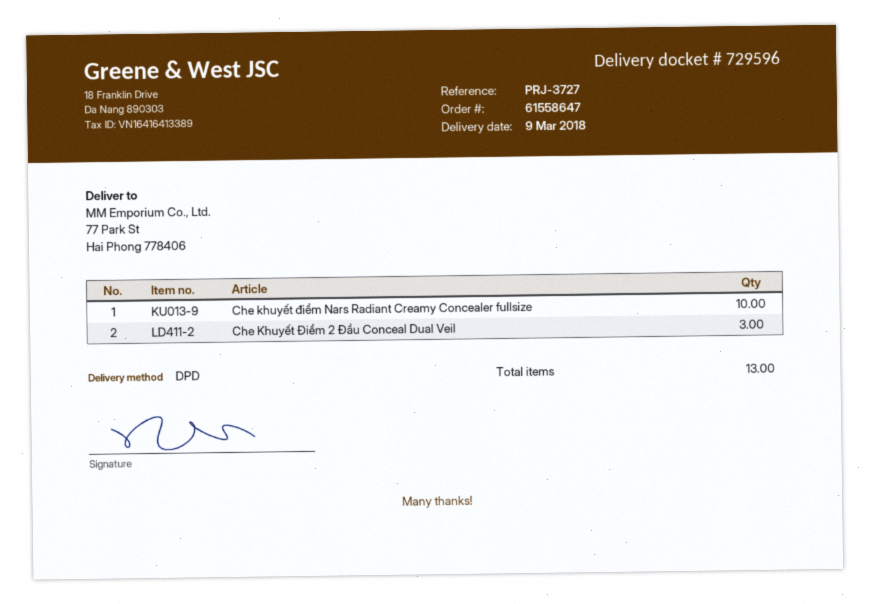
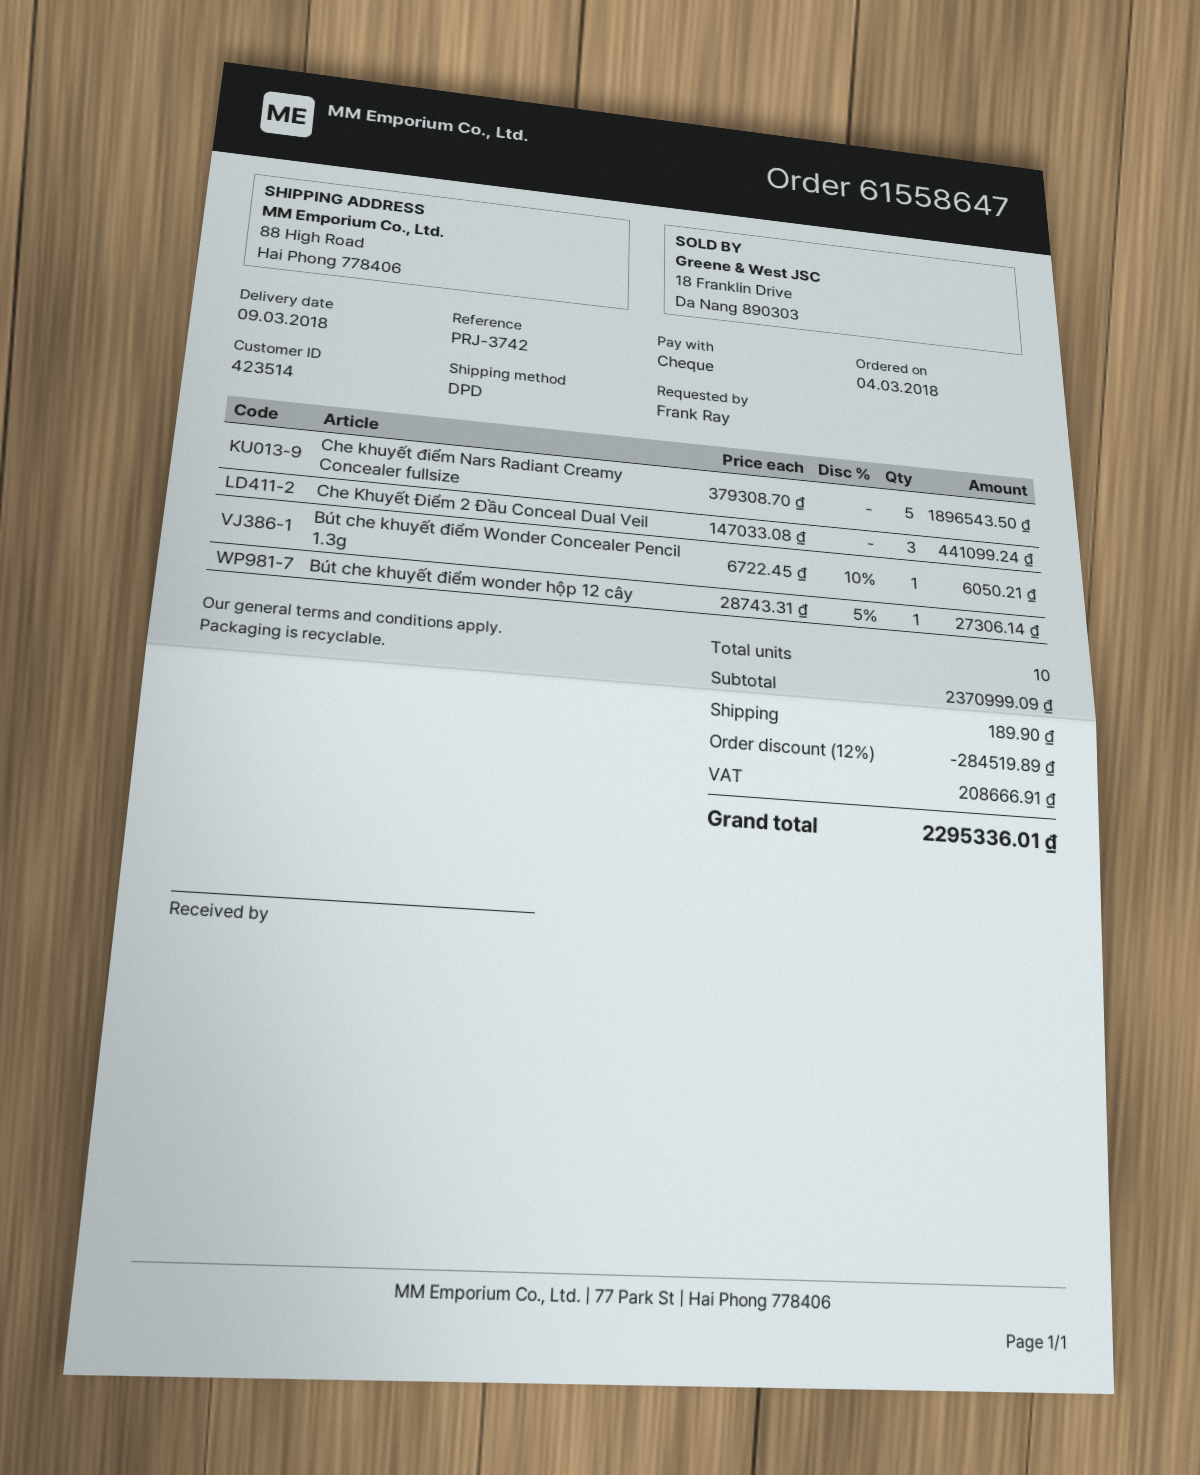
reference: PRJ-3727 -> PRJ-3742
ship to: 77 Park St, Hai Phong 778406 -> 88 High Road, Hai Phong 778406
Che khuyết điểm Nars Radiant Creamy Concealer fullsize: 10 -> 5
Bút che khuyết điểm Wonder Concealer Pencil 1.3g: none -> 1
Bút che khuyết điểm wonder hộp 12 cây: none -> 1
total quantity: 13 -> 10

